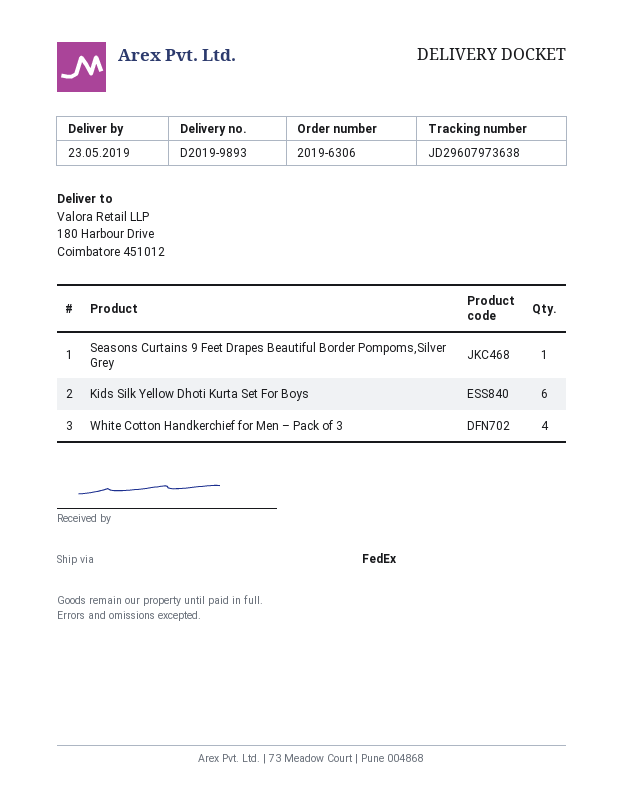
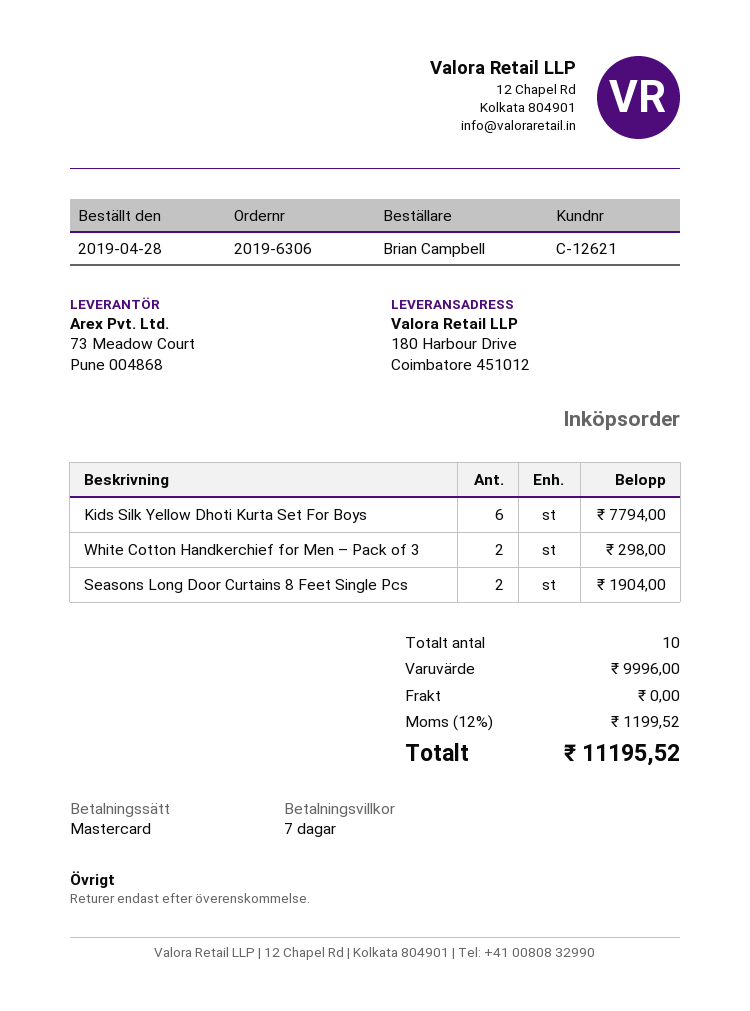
Seasons Curtains 9 Feet Drapes Beautiful Border Pompoms,Silver Grey: 1 -> none
White Cotton Handkerchief for Men – Pack of 3: 4 -> 2
Seasons Long Door Curtains 8 Feet Single Pcs: none -> 2

